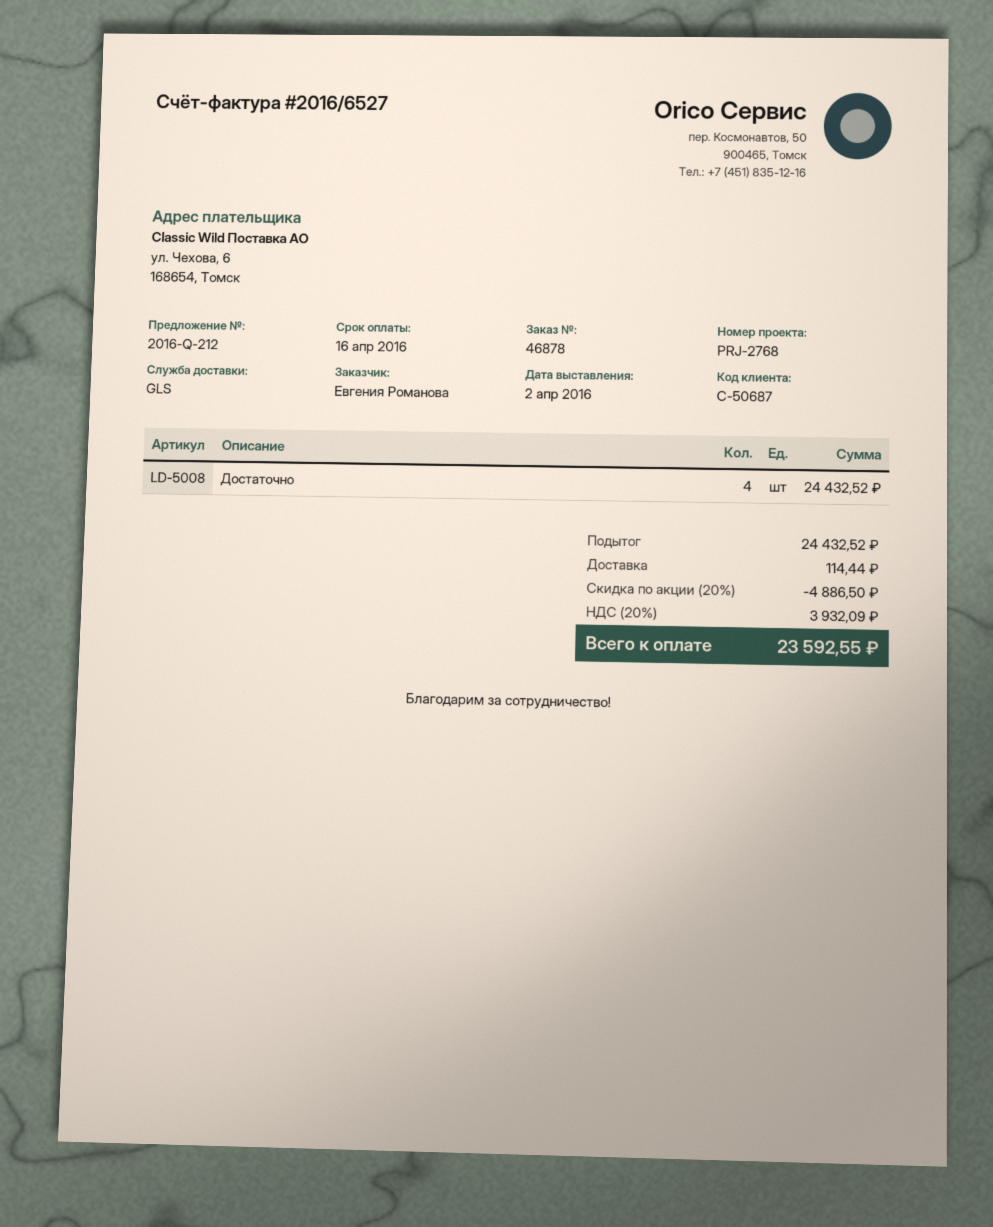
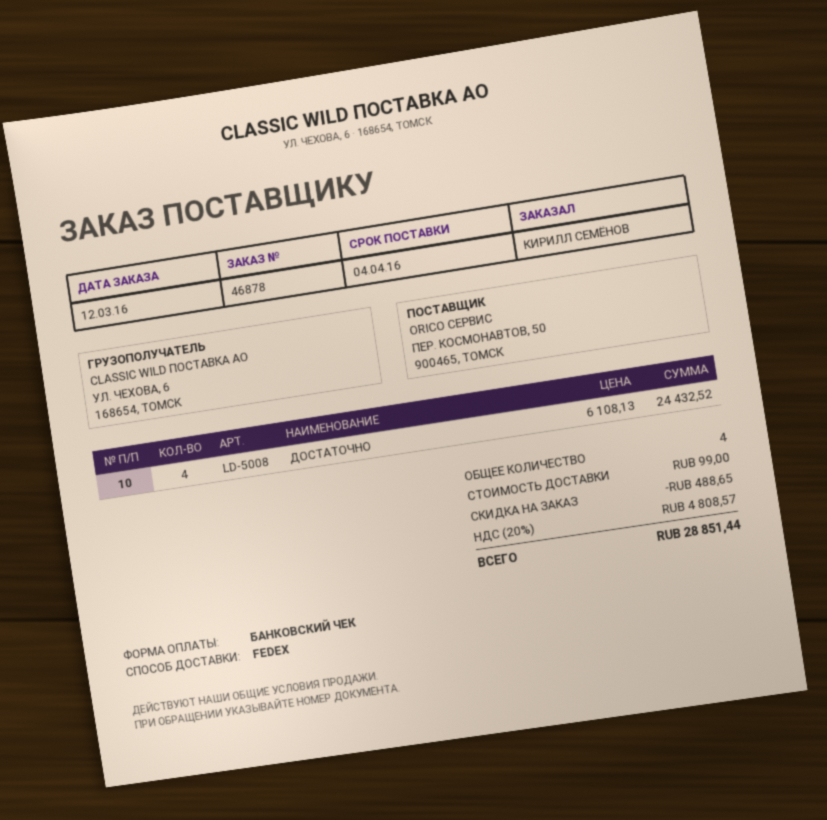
ordered by: Евгения Романова -> КИРИЛЛ СЕМЁНОВ
shipping method: GLS -> FedEx
discount: 4886.50 -> 488.65
shipping: 114.44 -> 99.00
tax: 20% = 3932.09 -> 20% = 4808.57
total: 23592.55 -> 28851.44

